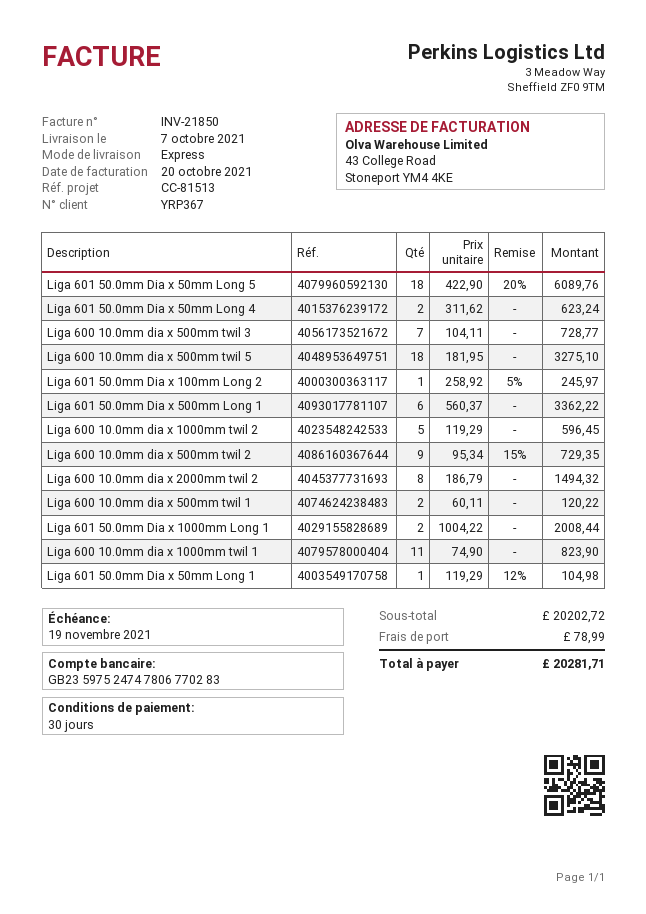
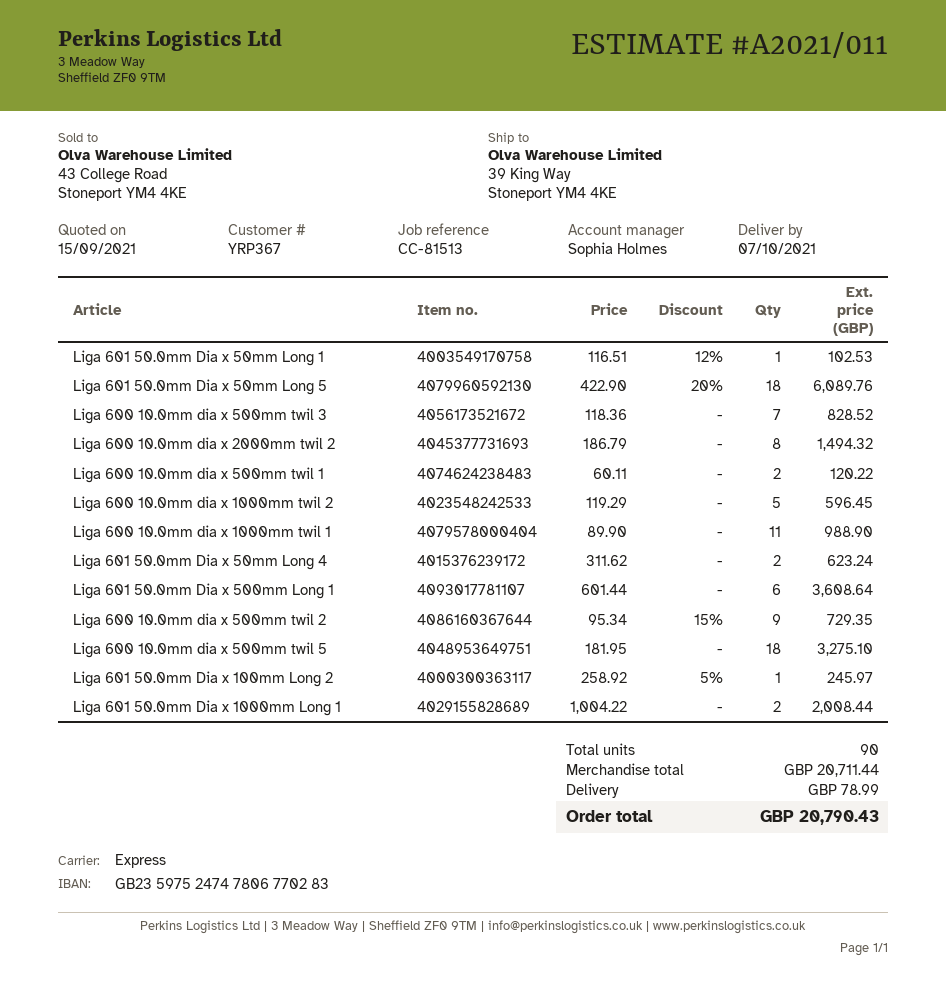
Liga 600 10.0mm dia x 500mm twil 3: 7 x 104.11 = 728.77 -> 7 x 118.36 = 828.52
Liga 601 50.0mm Dia x 500mm Long 1: 6 x 560.37 = 3362.22 -> 6 x 601.44 = 3608.64
Liga 600 10.0mm dia x 1000mm twil 1: 11 x 74.90 = 823.90 -> 11 x 89.90 = 988.90
Liga 601 50.0mm Dia x 50mm Long 1: 1 x 119.29 - 12% = 104.98 -> 1 x 116.51 - 12% = 102.53
subtotal: 20202.72 -> 20711.44
total: 20281.71 -> 20790.43

